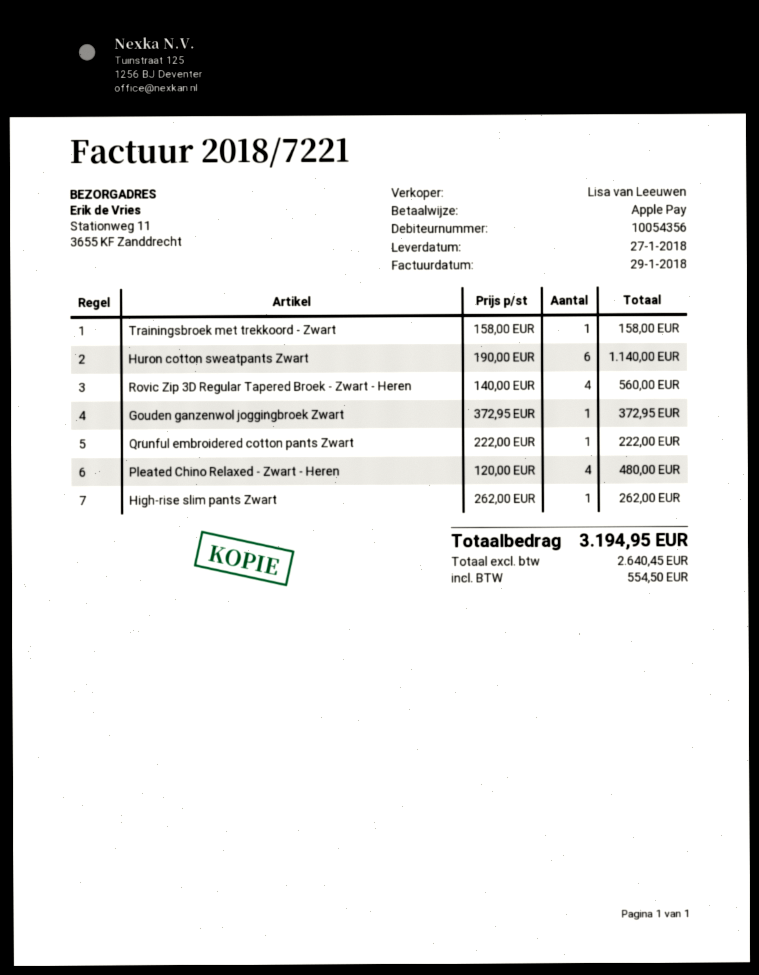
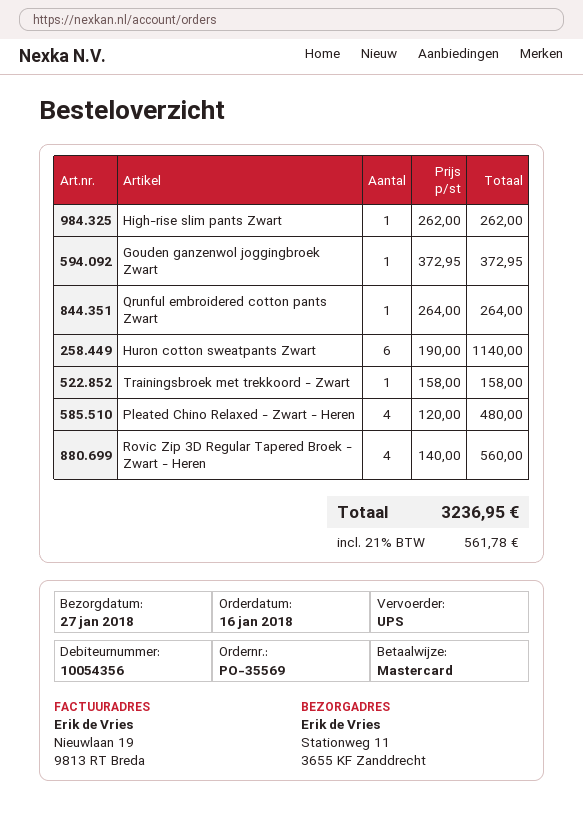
payment method: Apple Pay -> Mastercard
Qrunful embroidered cotton pants Zwart: 1 x 222.00 = 222.00 -> 1 x 264.00 = 264.00
tax: 554.50 -> 561.78
total: 3194.95 -> 3236.95

